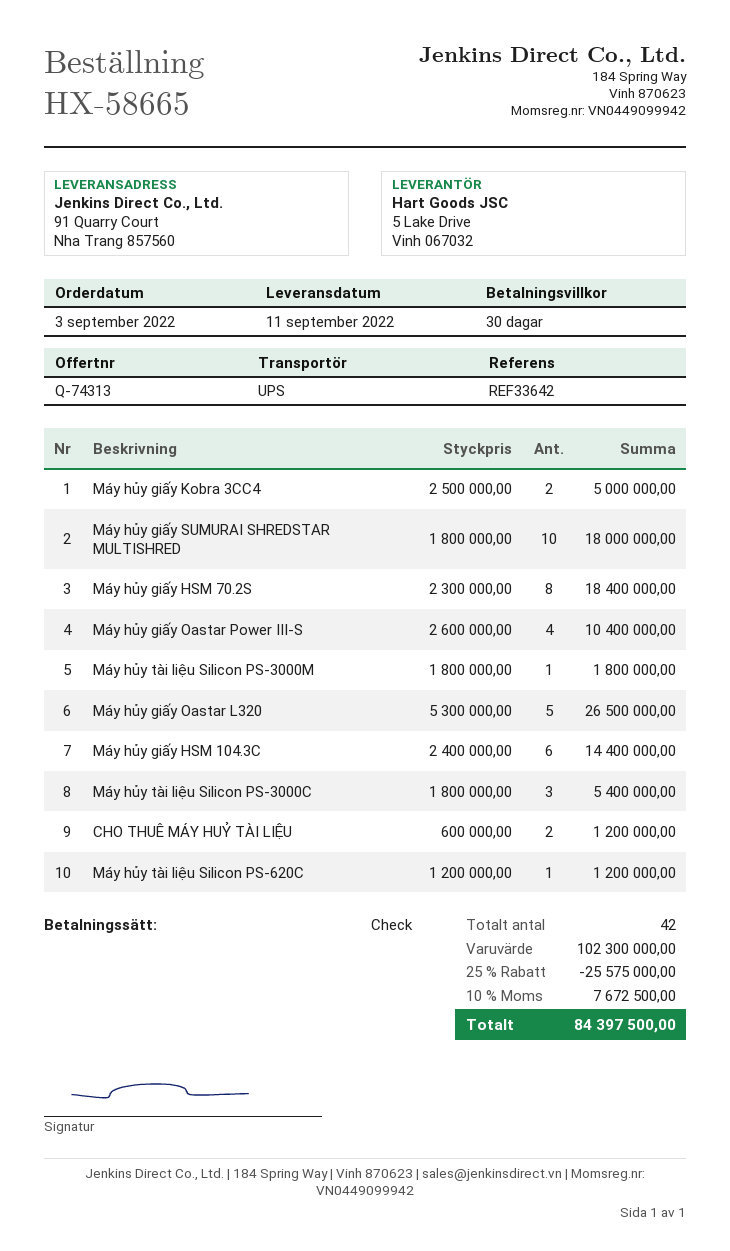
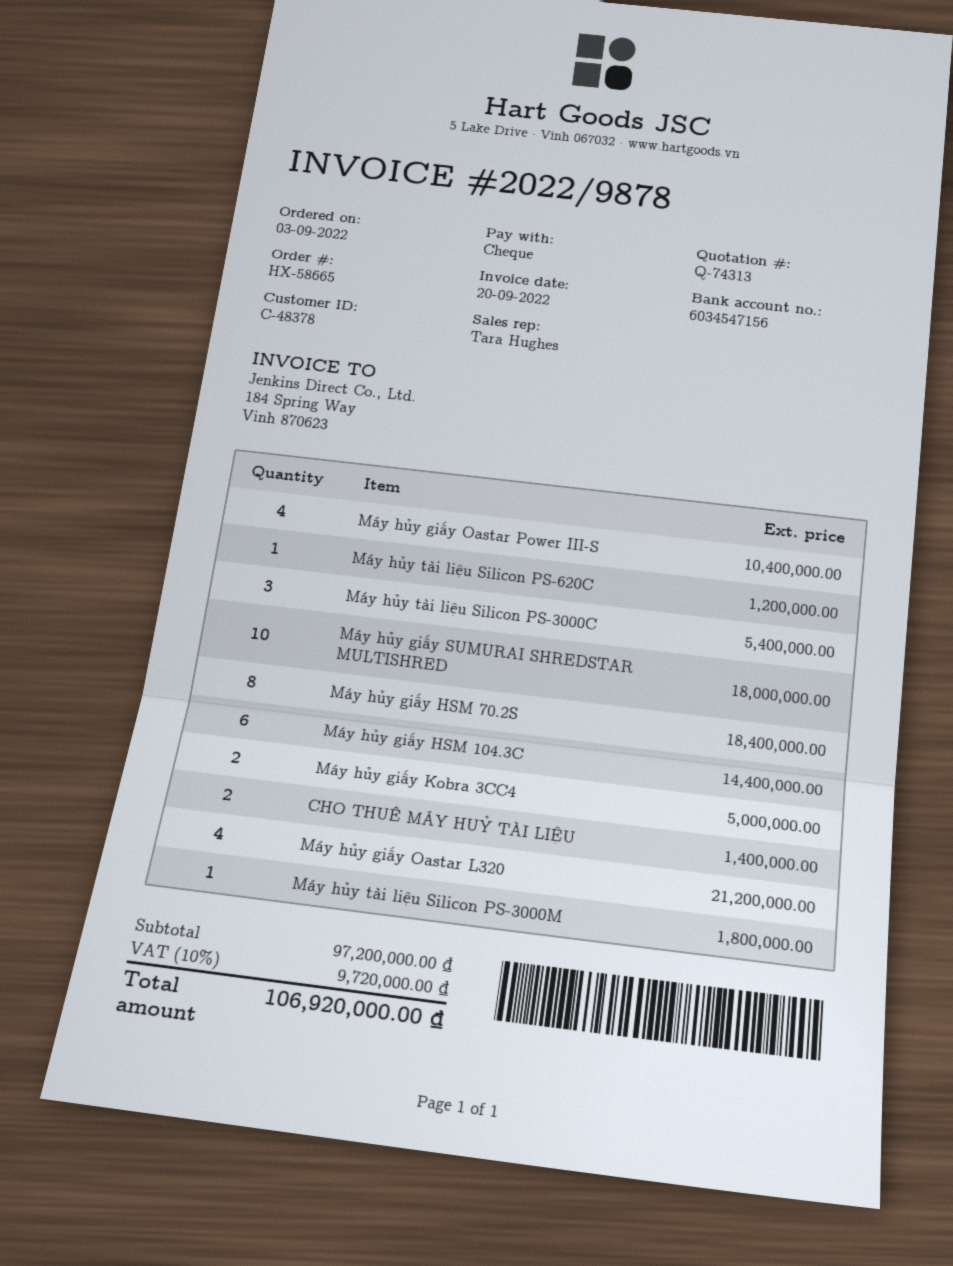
Máy hủy giấy Oastar L320: 5 for 26500000.00 -> 4 for 21200000.00
CHO THUÊ MÁY HUỶ TÀI LIỆU: 2 for 1200000.00 -> 2 for 1400000.00
subtotal: 102300000.00 -> 97200000.00
discount: 25% = 25575000.00 -> none
tax: 10% = 7672500.00 -> 10% = 9720000.00
total: 84397500.00 -> 106920000.00

